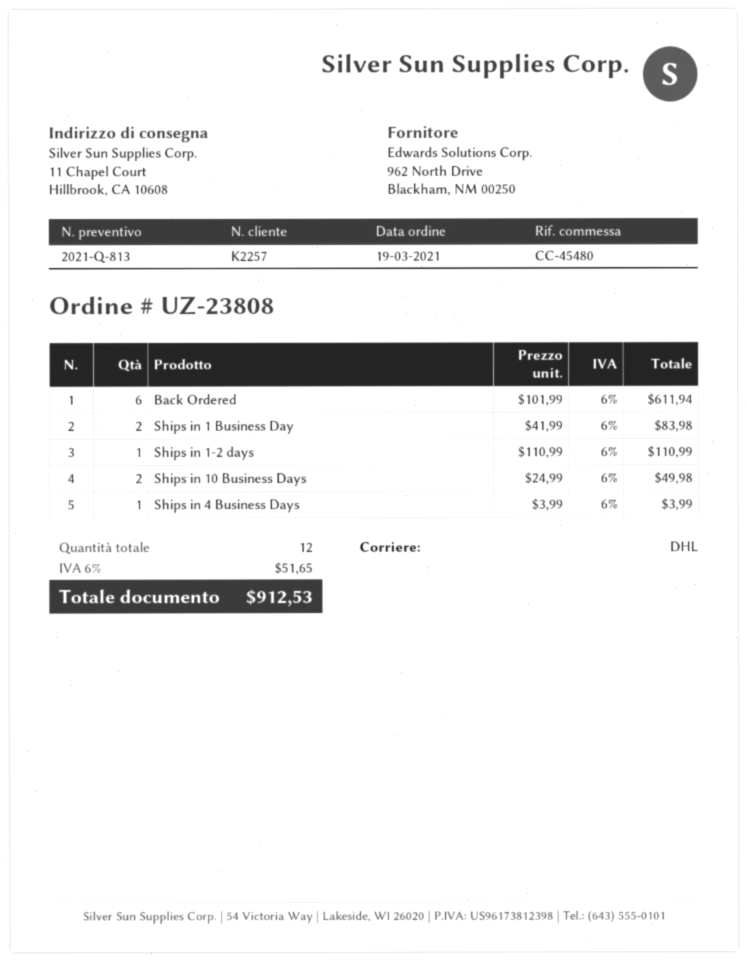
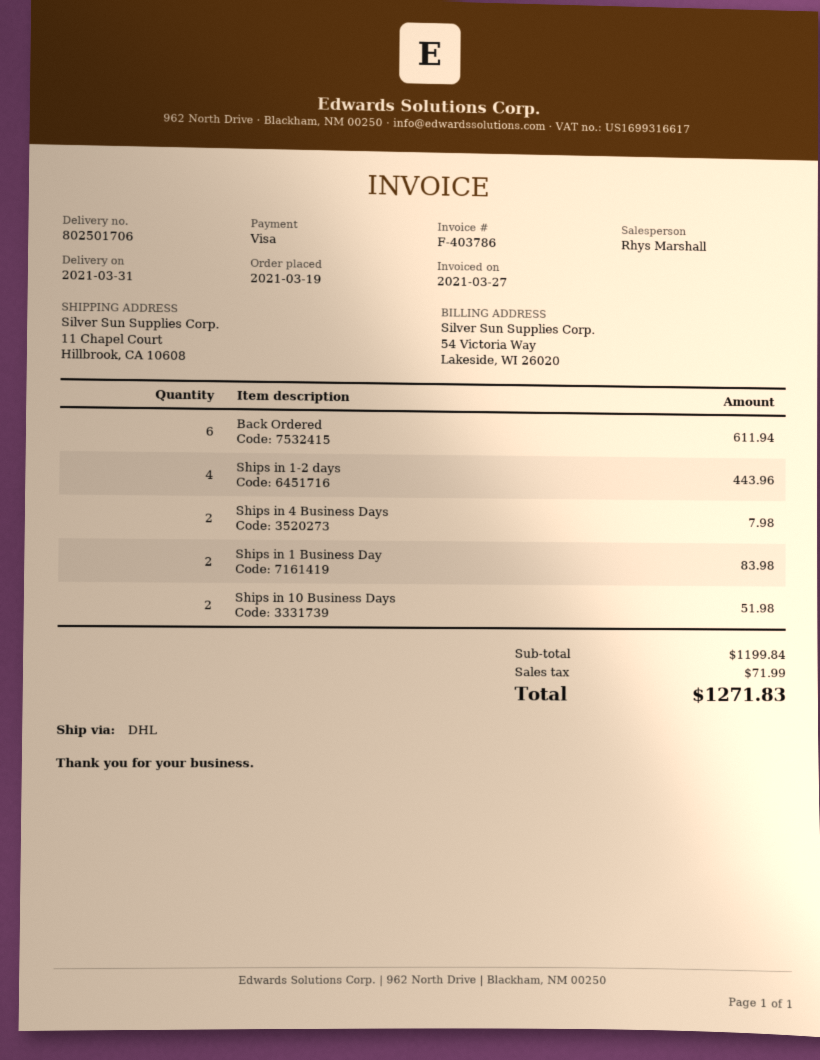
Ships in 1-2 days: 1 for 110.99 -> 4 for 443.96
Ships in 10 Business Days: 2 for 49.98 -> 2 for 51.98
Ships in 4 Business Days: 1 for 3.99 -> 2 for 7.98
tax: 51.65 -> 71.99
total: 912.53 -> 1271.83

